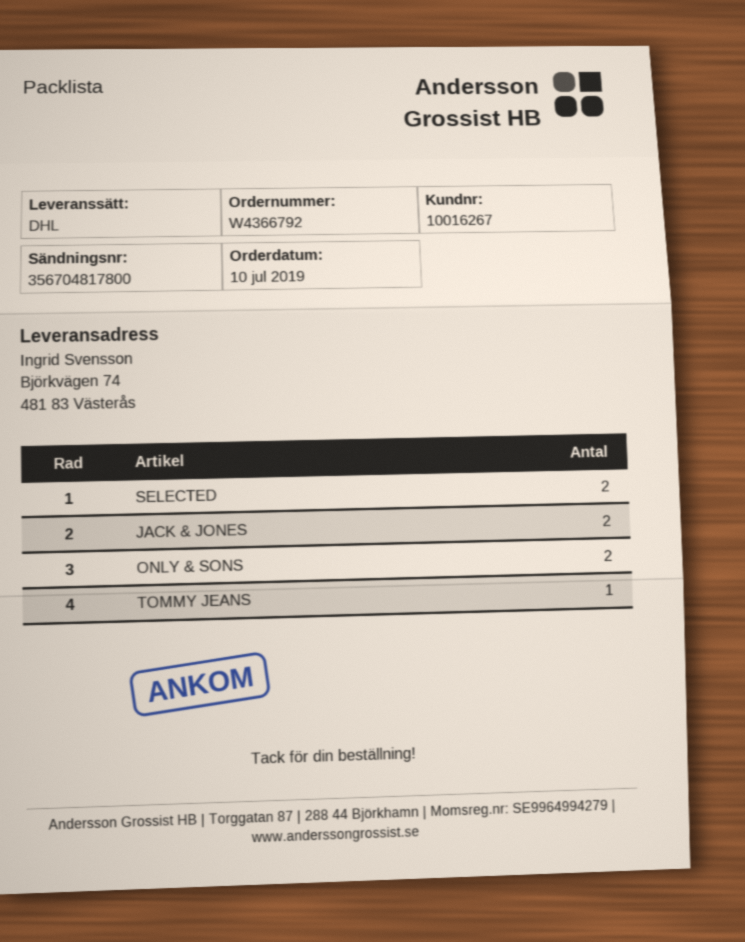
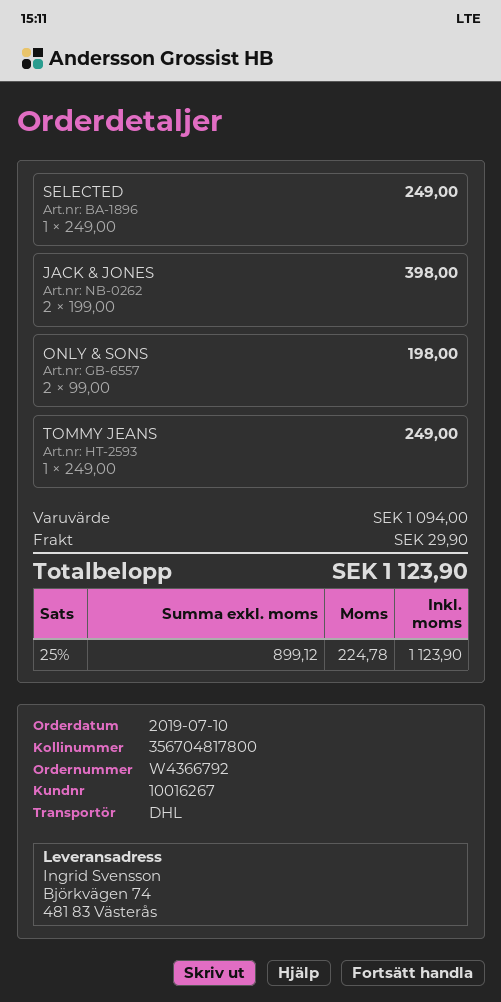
SELECTED: 2 -> 1

